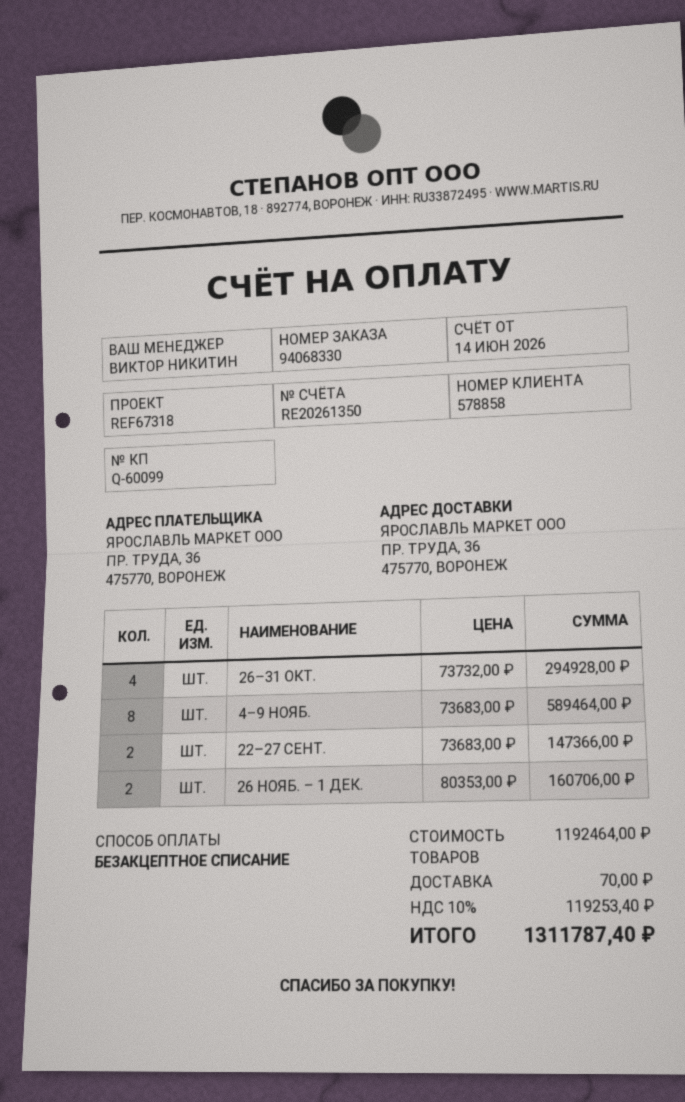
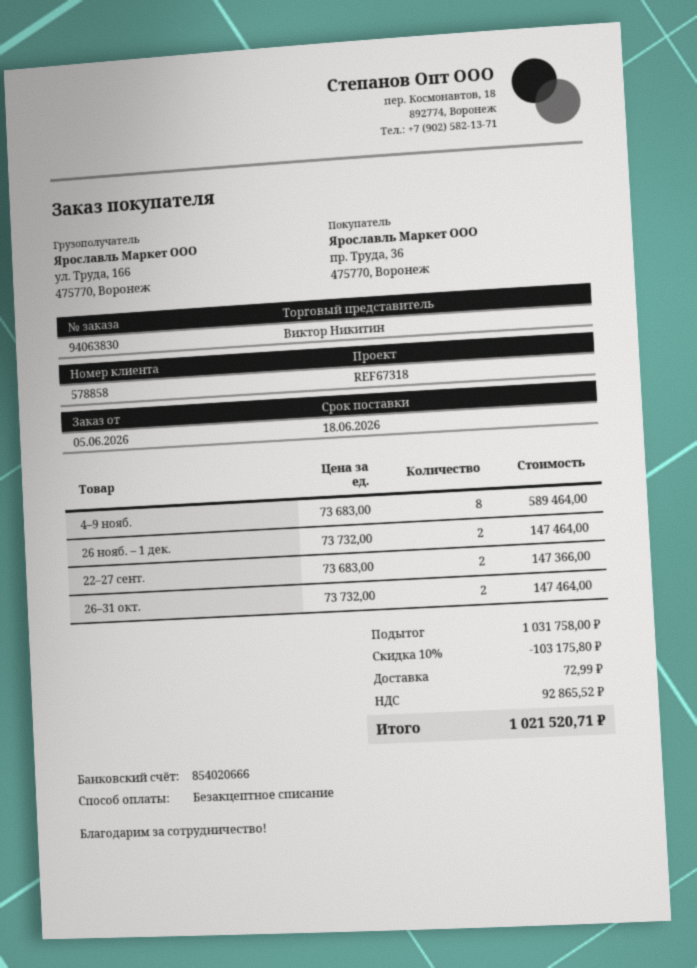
order number: 94068330 -> 94063830
ship to: ПР. ТРУДА, 36, 475770, ВОРОНЕЖ -> ул. Труда, 166, 475770, Воронеж
26–31 ОКТ.: 4 x 73732.00 = 294928.00 -> 2 x 73732.00 = 147464.00
26 НОЯБ. – 1 ДЕК.: 2 x 80353.00 = 160706.00 -> 2 x 73732.00 = 147464.00
subtotal: 1192464.00 -> 1031758.00
discount: none -> 10% = 103175.80
shipping: 70.00 -> 72.99
tax: 119253.40 -> 92865.52
total: 1311787.40 -> 1021520.71

